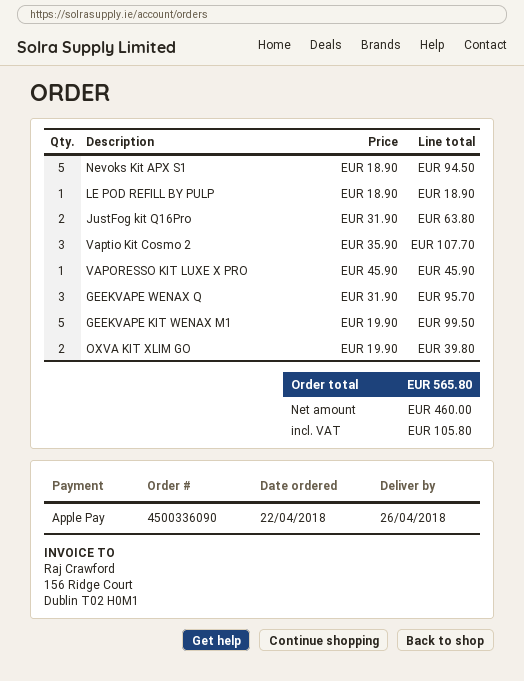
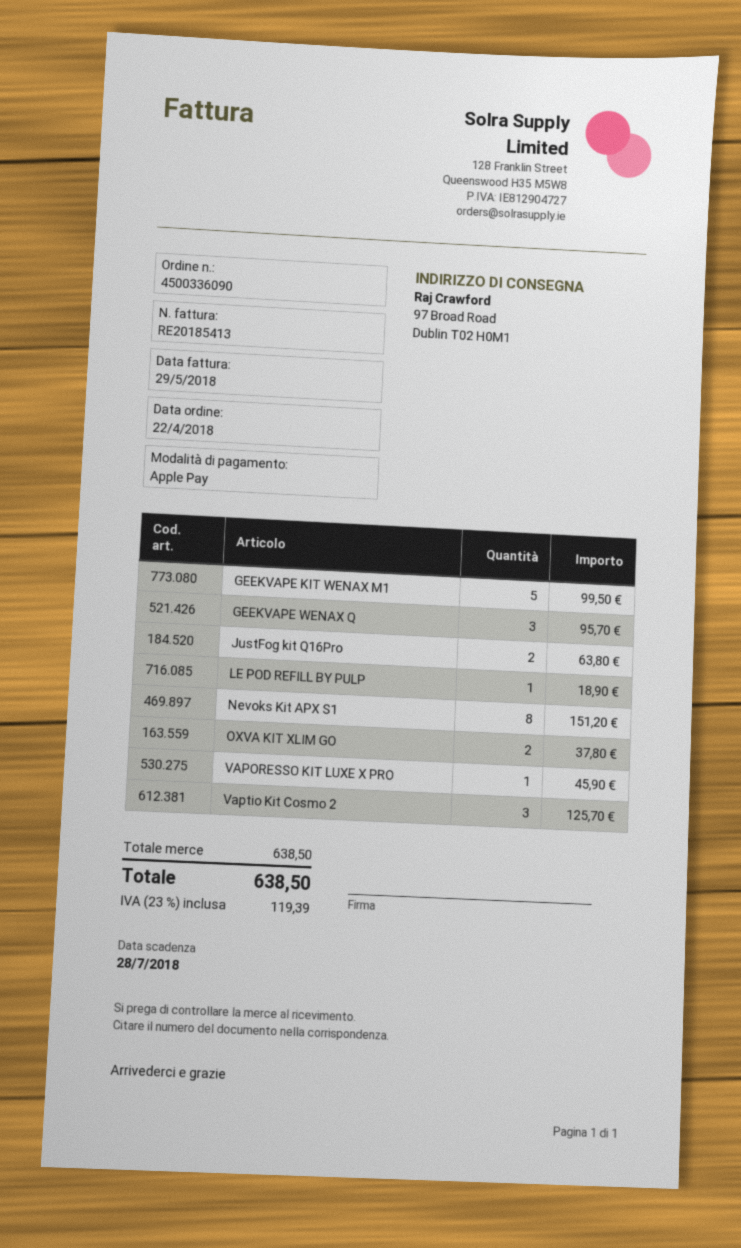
Nevoks Kit APX S1: 5 for 94.50 -> 8 for 151.20
Vaptio Kit Cosmo 2: 3 for 107.70 -> 3 for 125.70
OXVA KIT XLIM GO: 2 for 39.80 -> 2 for 37.80
tax: 105.80 -> 119.39
total: 565.80 -> 638.50

